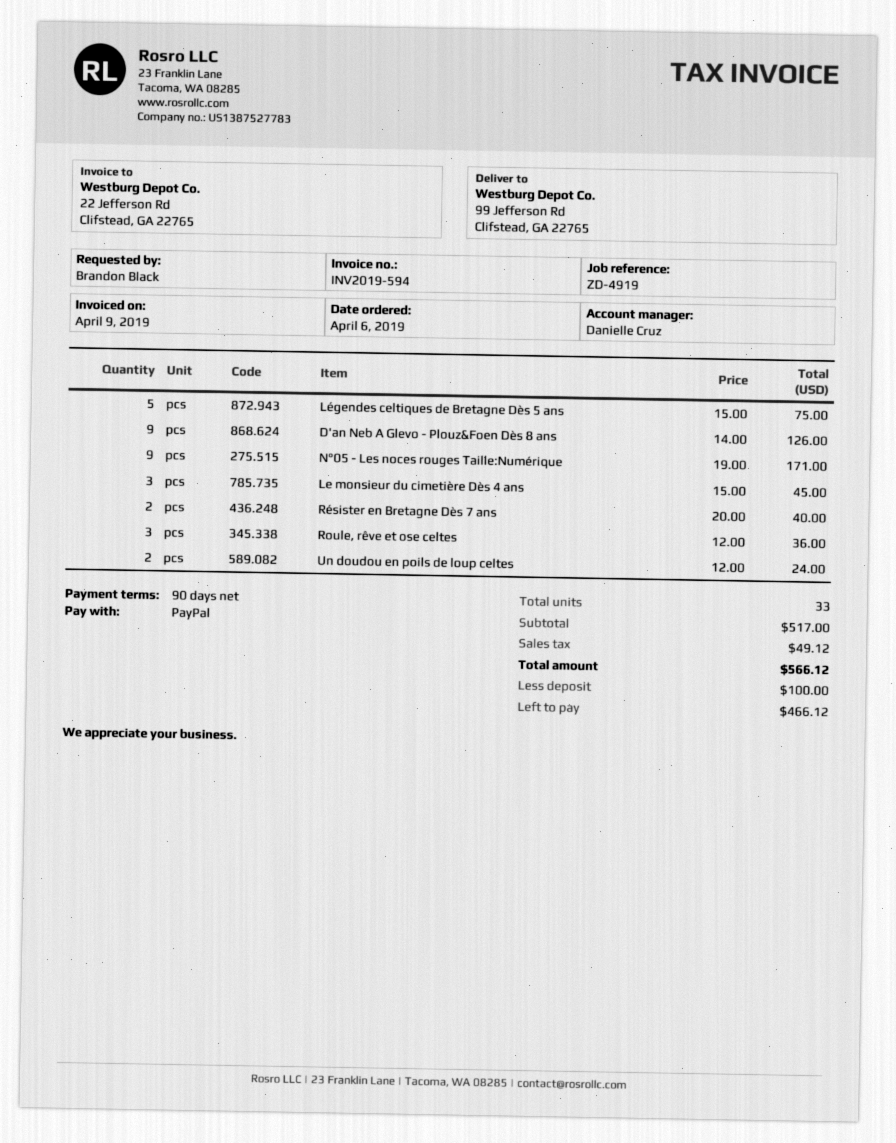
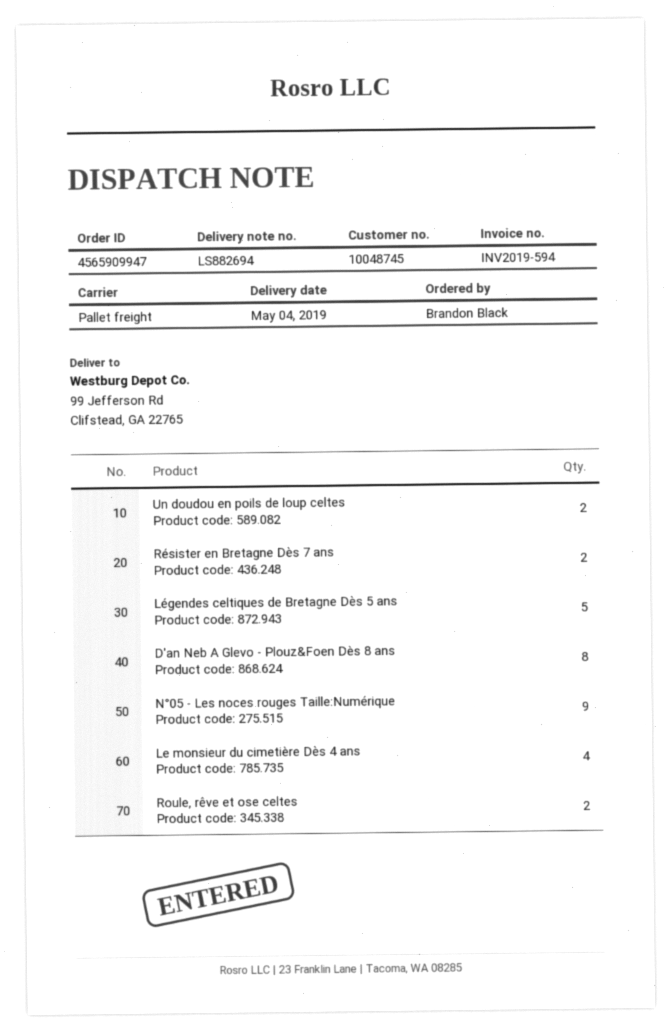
D'an Neb A Glevo - Plouz&Foen Dès 8 ans: 9 -> 8
Le monsieur du cimetière Dès 4 ans: 3 -> 4
Roule, rêve et ose celtes: 3 -> 2

